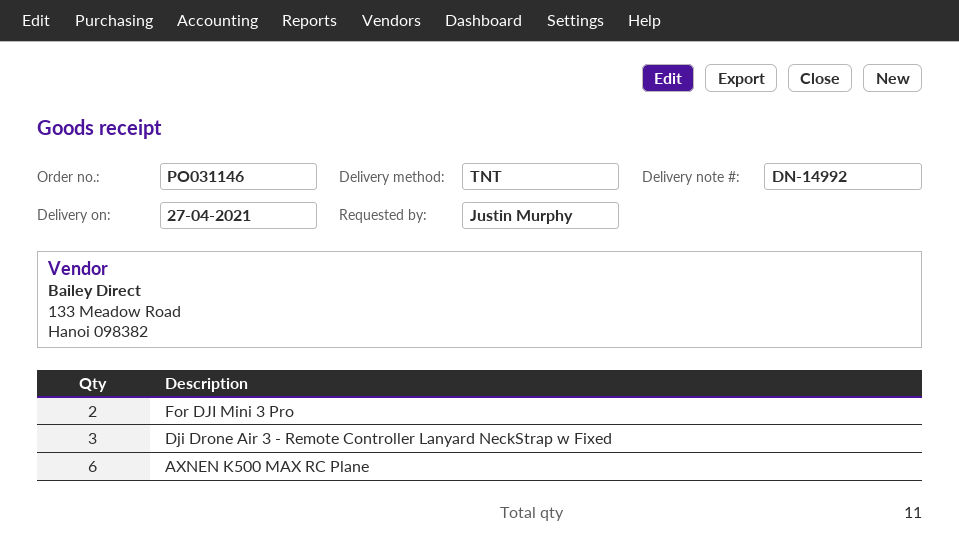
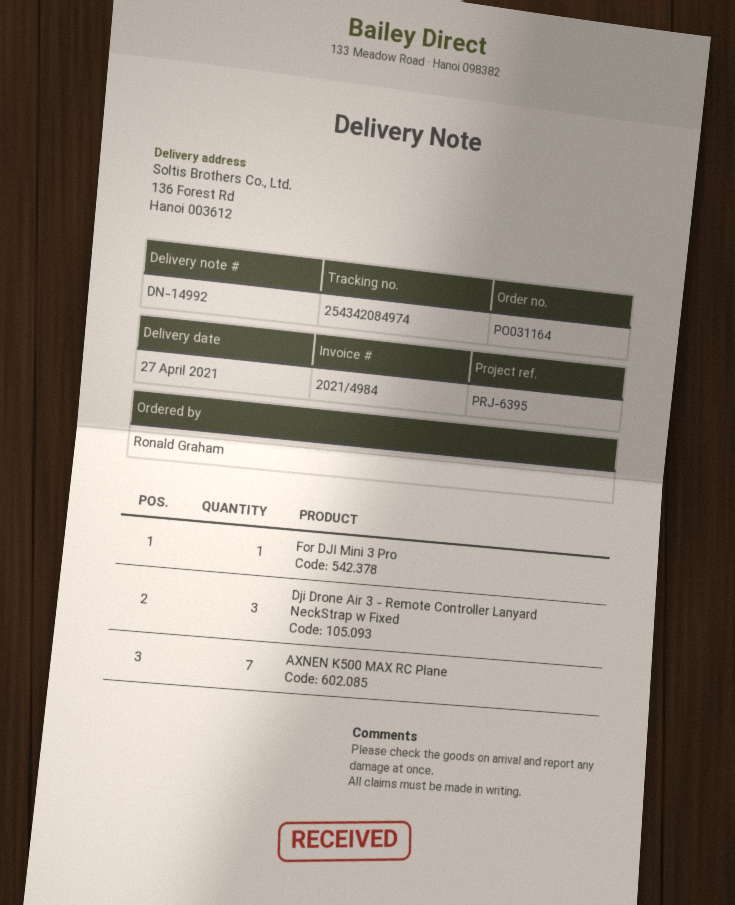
order number: PO031146 -> PO031164
ordered by: Justin Murphy -> Ronald Graham
For DJI Mini 3 Pro: 2 -> 1
AXNEN K500 MAX RC Plane: 6 -> 7

